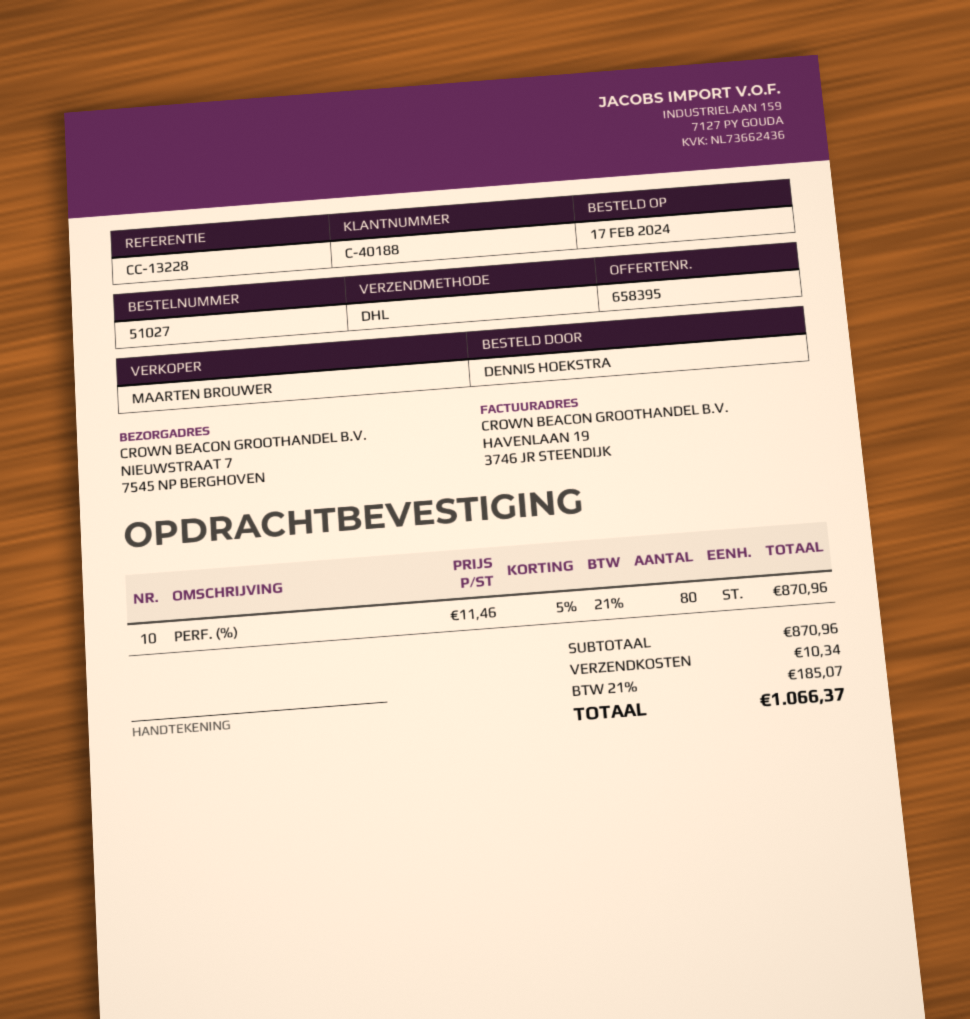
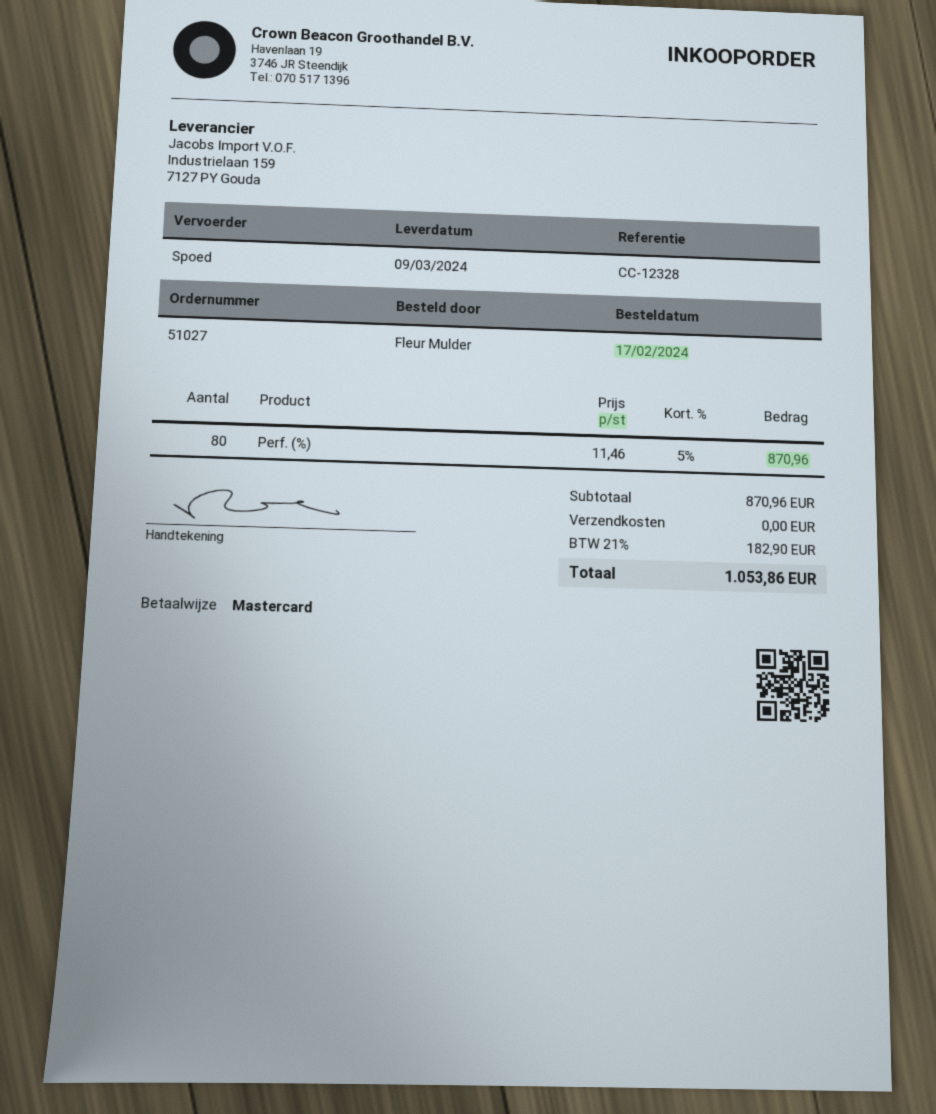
reference: CC-13228 -> CC-12328
ordered by: DENNIS HOEKSTRA -> Fleur Mulder
shipping method: DHL -> express
shipping: 10.34 -> 0.00
tax: 21% = 185.07 -> 21% = 182.90
total: 1066.37 -> 1053.86

